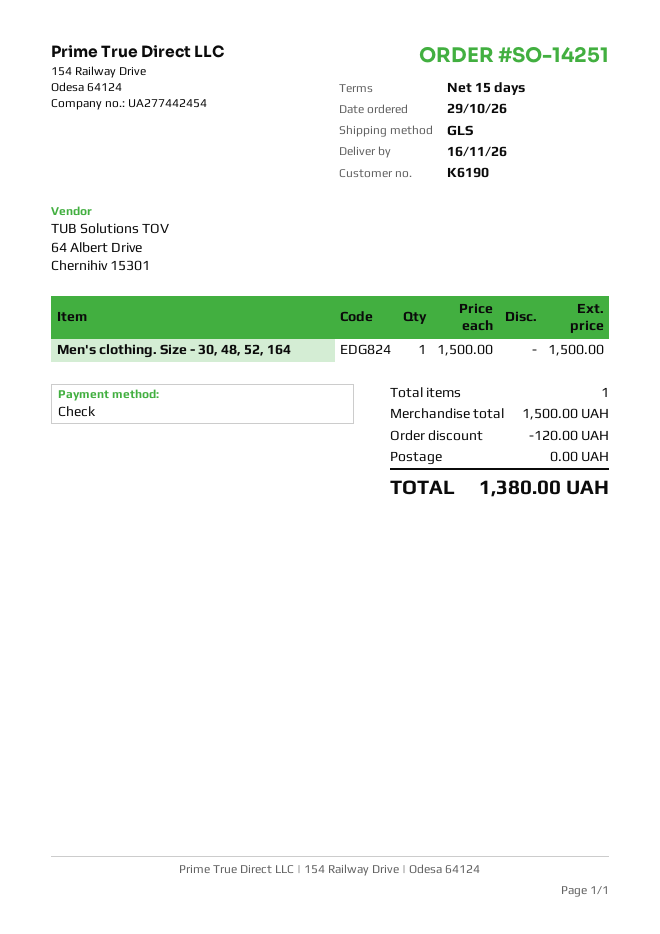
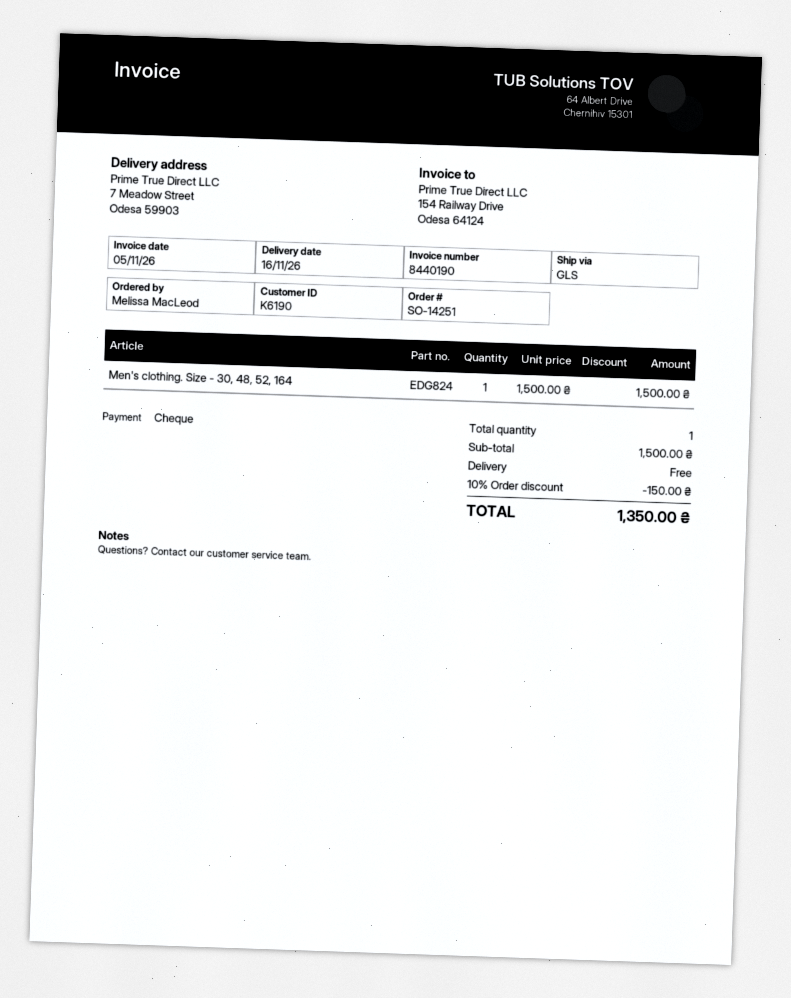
discount: 120.00 -> 150.00
total: 1380.00 -> 1350.00

